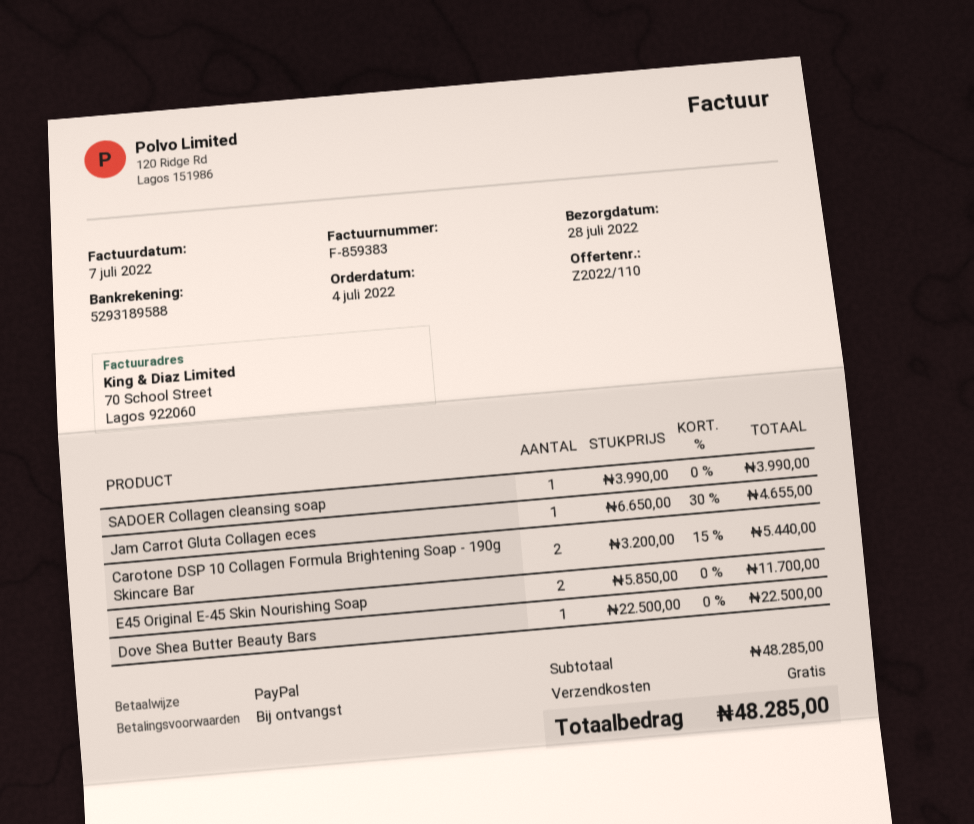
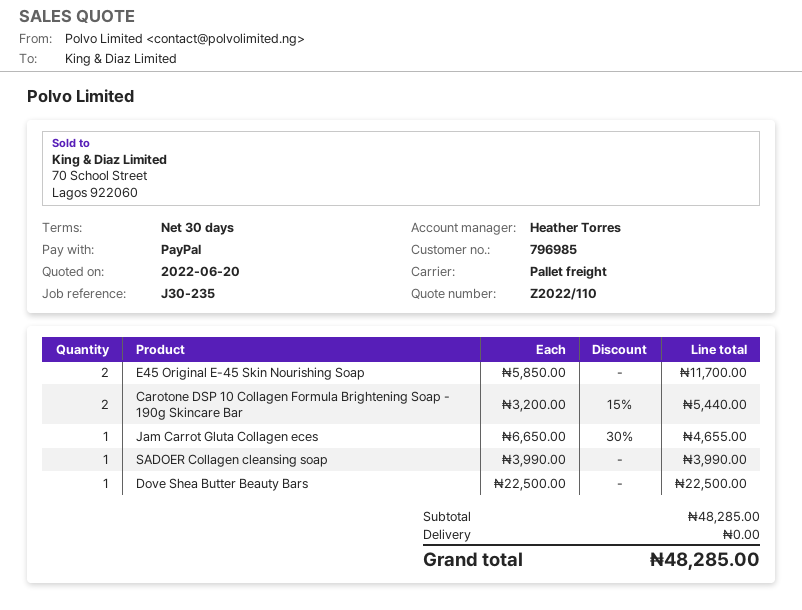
payment terms: on receipt -> 30 days

